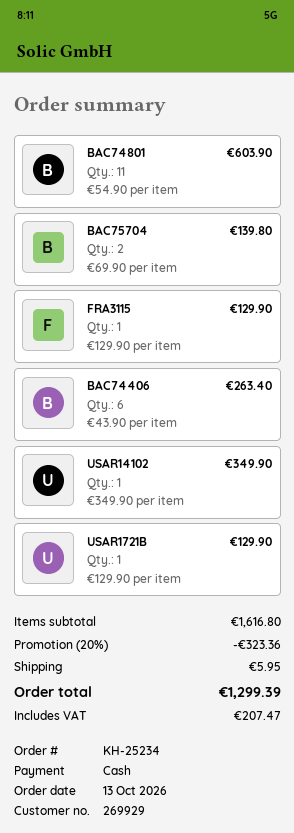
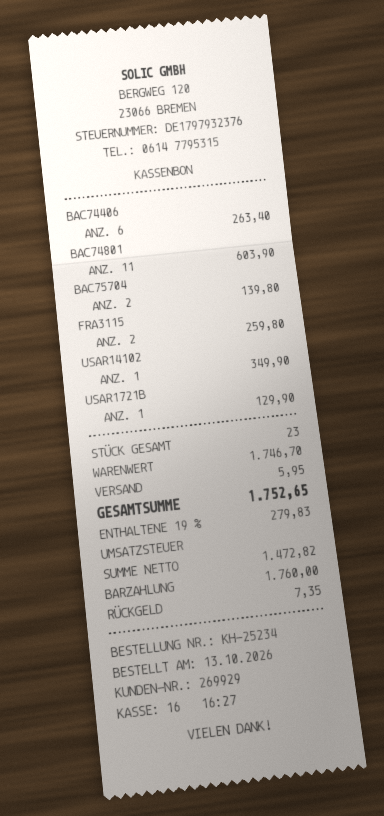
FRA3115: 1 for 129.90 -> 2 for 259.80
subtotal: 1616.80 -> 1746.70
discount: 20% = 323.36 -> none
tax: 207.47 -> 279.83
total: 1299.39 -> 1752.65

